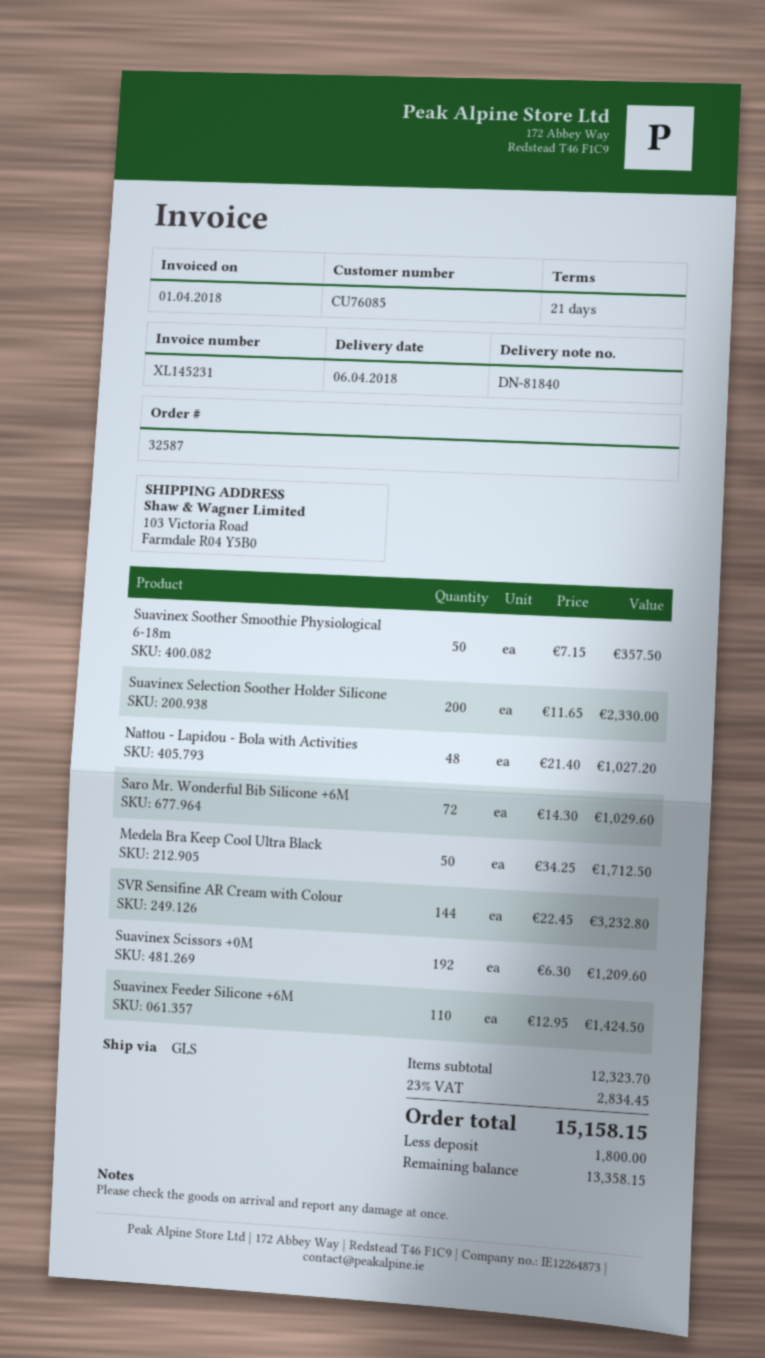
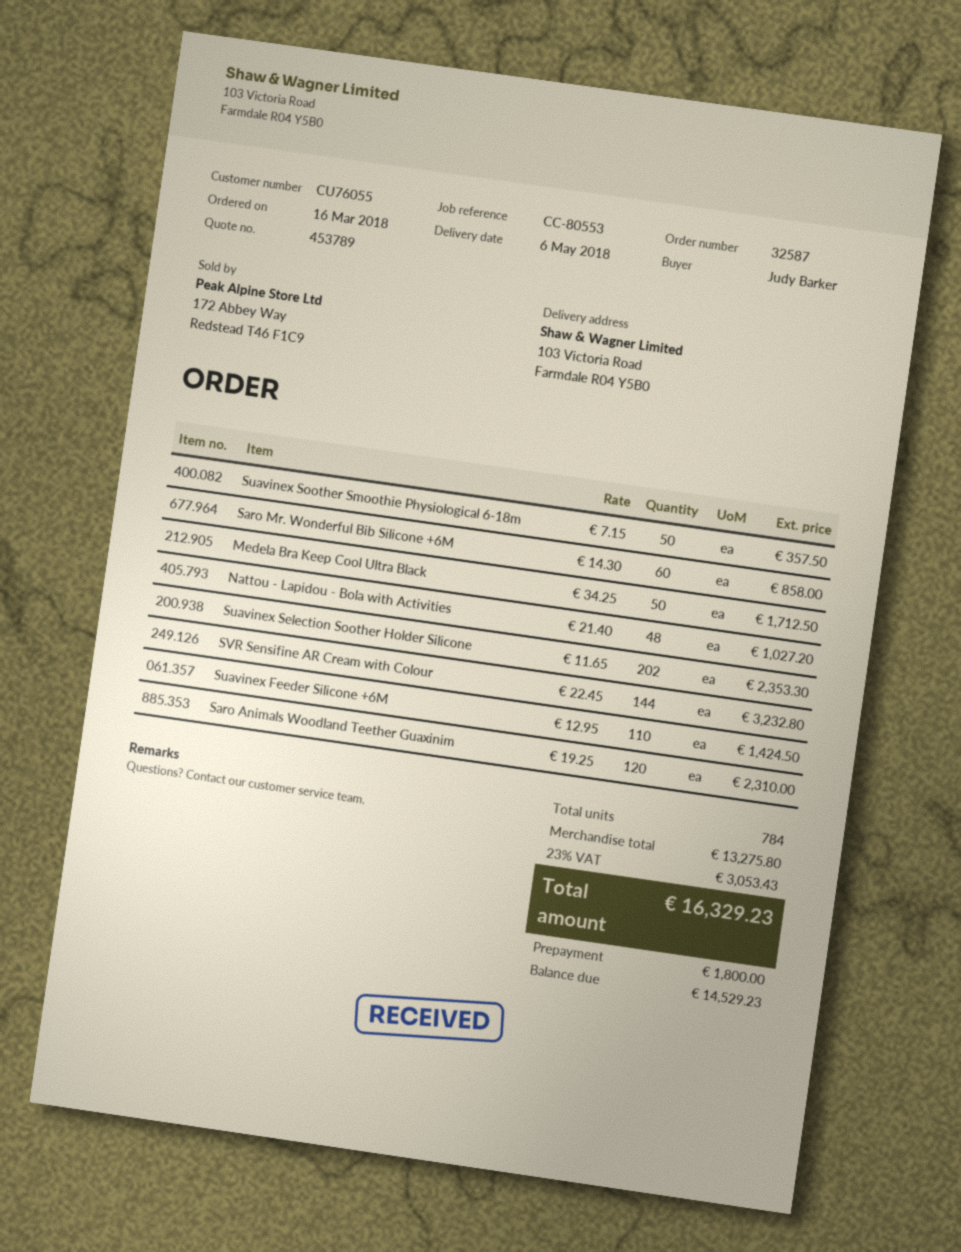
delivery date: 2018-04-06 -> 2018-05-06
customer number: CU76085 -> CU76055
Suavinex Selection Soother Holder Silicone: 200 x 11.65 = 2330.00 -> 202 x 11.65 = 2353.30
Saro Mr. Wonderful Bib Silicone +6M: 72 x 14.30 = 1029.60 -> 60 x 14.30 = 858.00
Suavinex Scissors +0M: 192 x 6.30 = 1209.60 -> none
Saro Animals Woodland Teether Guaxinim: none -> 120 x 19.25 = 2310.00
subtotal: 12323.70 -> 13275.80
tax: 23% = 2834.45 -> 23% = 3053.43
total: 15158.15 -> 16329.23
balance: 13358.15 -> 14529.23

